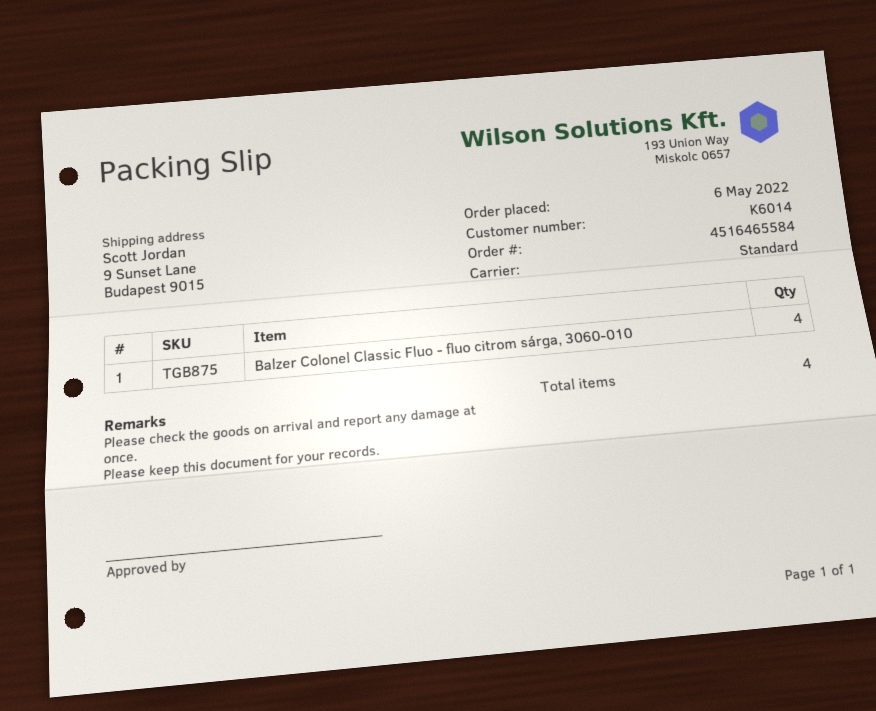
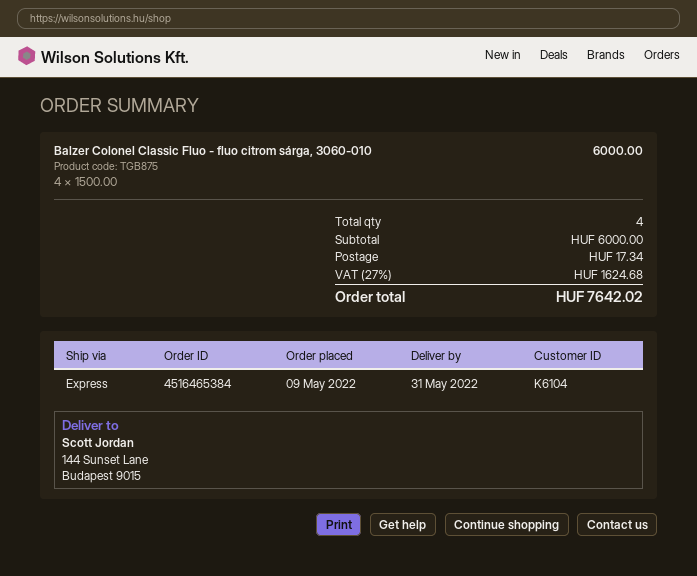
order number: 4516465584 -> 4516465384
order date: 2022-05-06 -> 2022-05-09
customer number: K6014 -> K6104
shipping method: standard -> express
ship to: 9 Sunset Lane, Budapest 9015 -> 144 Sunset Lane, Budapest 9015

